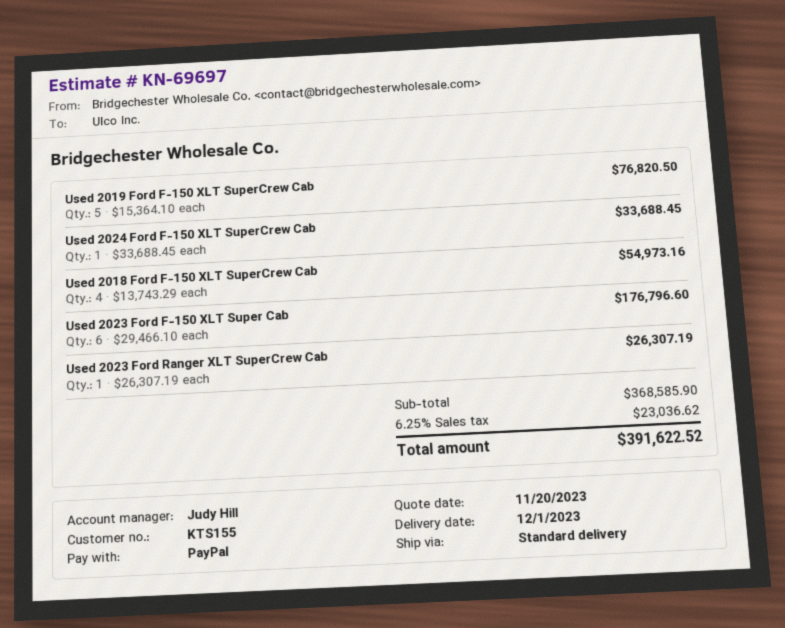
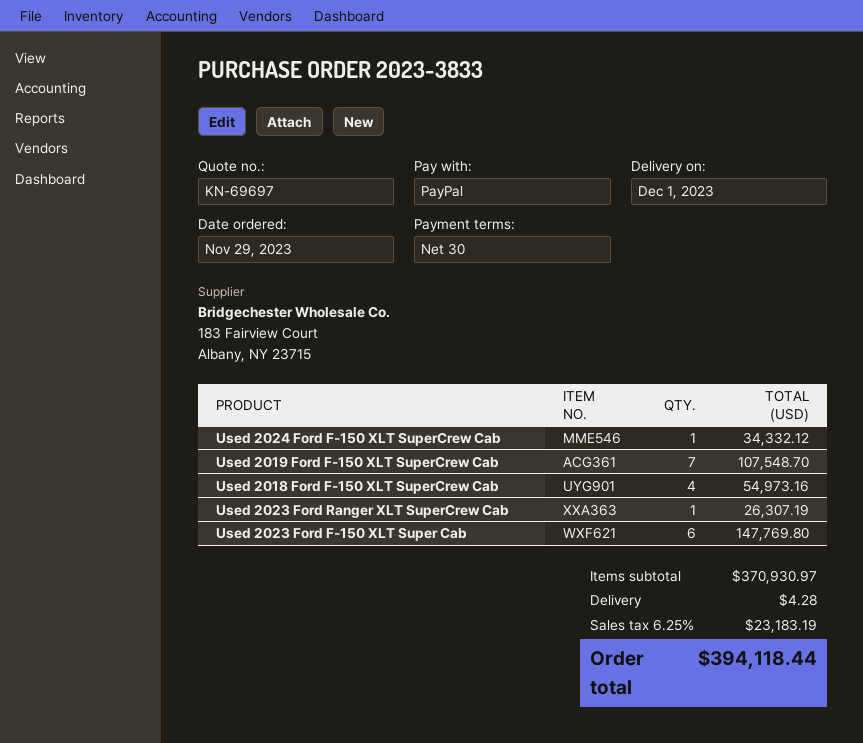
Used 2019 Ford F-150 XLT SuperCrew Cab: 5 for 76820.50 -> 7 for 107548.70
Used 2024 Ford F-150 XLT SuperCrew Cab: 1 for 33688.45 -> 1 for 34332.12
Used 2023 Ford F-150 XLT Super Cab: 6 for 176796.60 -> 6 for 147769.80
subtotal: 368585.90 -> 370930.97
shipping: none -> 4.28
tax: 6.25% = 23036.62 -> 6.25% = 23183.19
total: 391622.52 -> 394118.44

